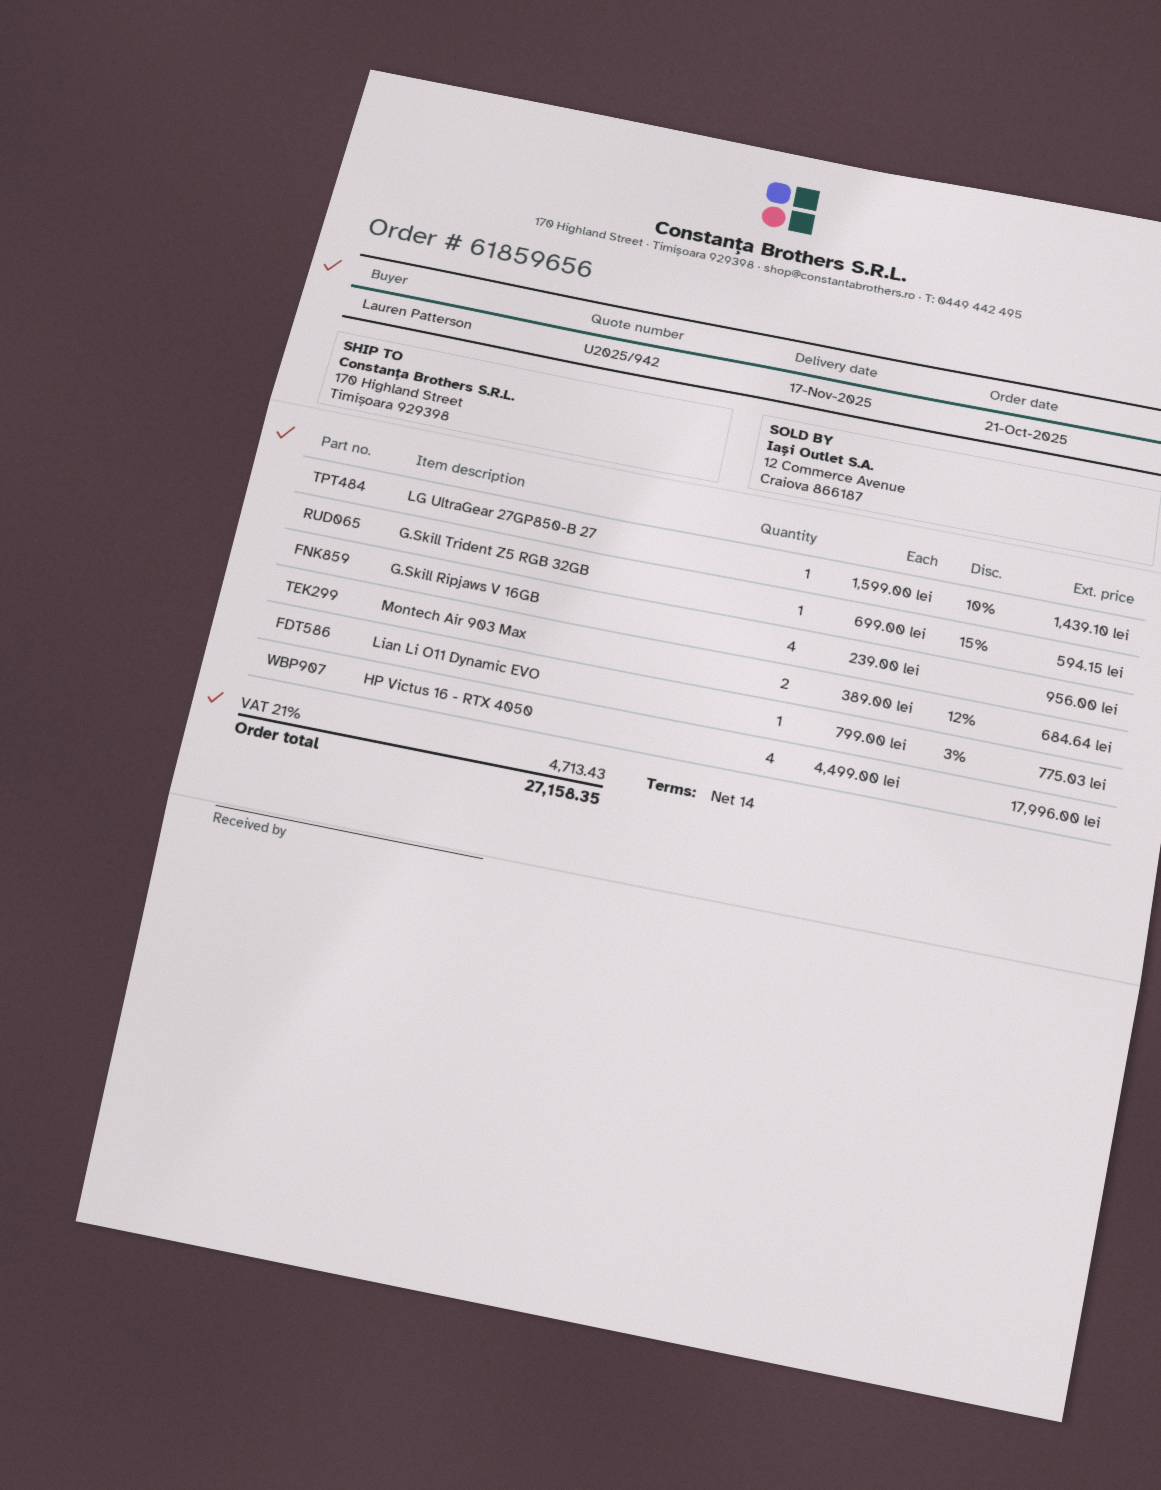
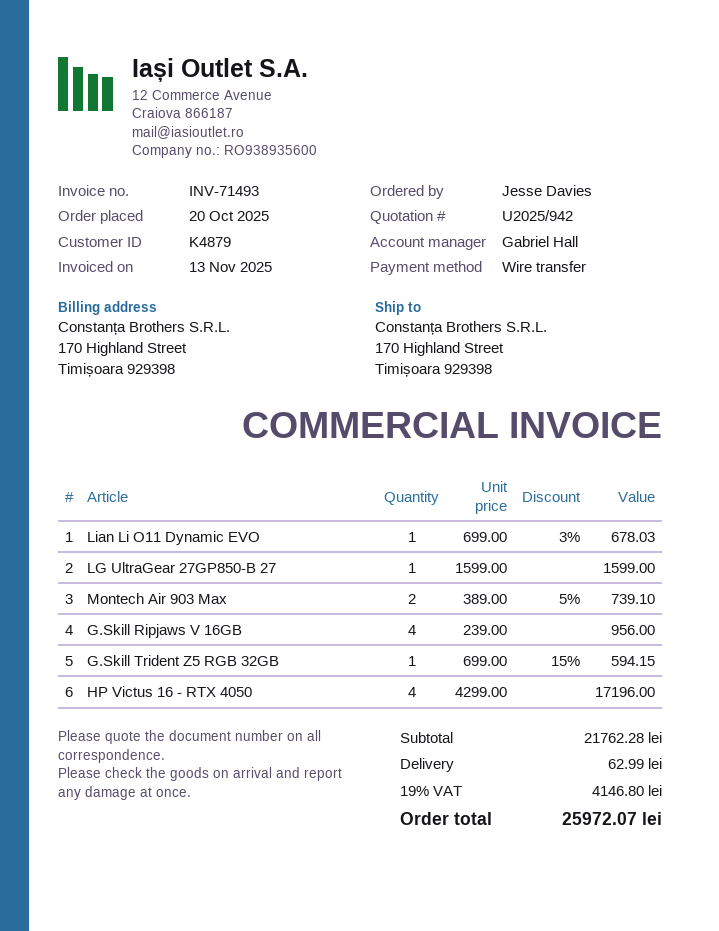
order date: 2025-10-21 -> 2025-10-20
ordered by: Lauren Patterson -> Jesse Davies
LG UltraGear 27GP850-B 27: 1 x 1599.00 - 10% = 1439.10 -> 1 x 1599.00 = 1599.00
Montech Air 903 Max: 2 x 389.00 - 12% = 684.64 -> 2 x 389.00 - 5% = 739.10
Lian Li O11 Dynamic EVO: 1 x 799.00 - 3% = 775.03 -> 1 x 699.00 - 3% = 678.03
HP Victus 16 - RTX 4050: 4 x 4499.00 = 17996.00 -> 4 x 4299.00 = 17196.00
shipping: none -> 62.99
tax: 21% = 4713.43 -> 19% = 4146.80
total: 27158.35 -> 25972.07

